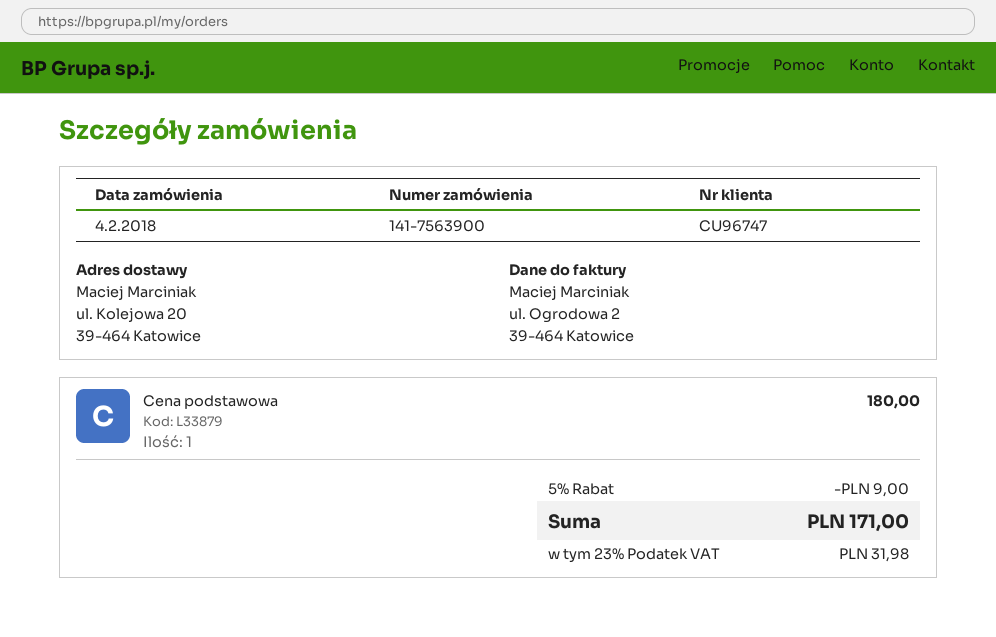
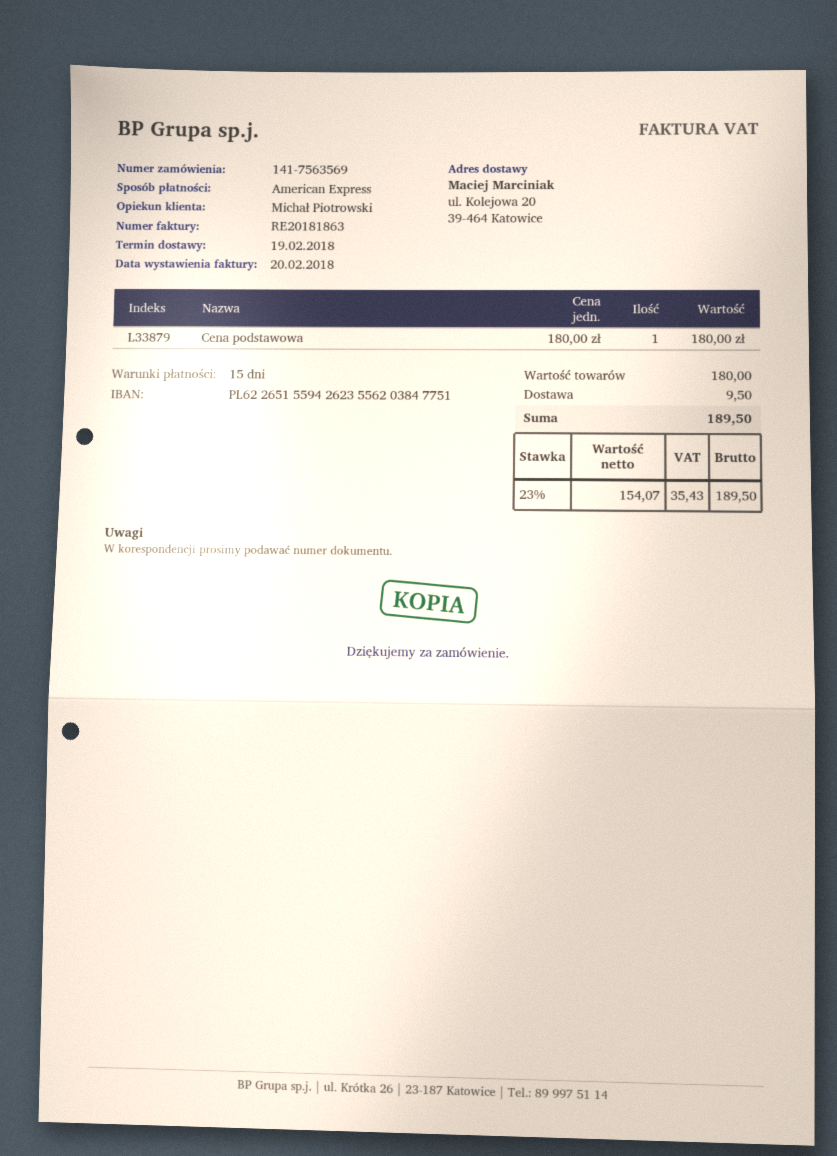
order number: 141-7563900 -> 141-7563569
discount: 5% = 9.00 -> none
shipping: none -> 9.50
tax: 23% = 31.98 -> 23% = 35.43
total: 171.00 -> 189.50

